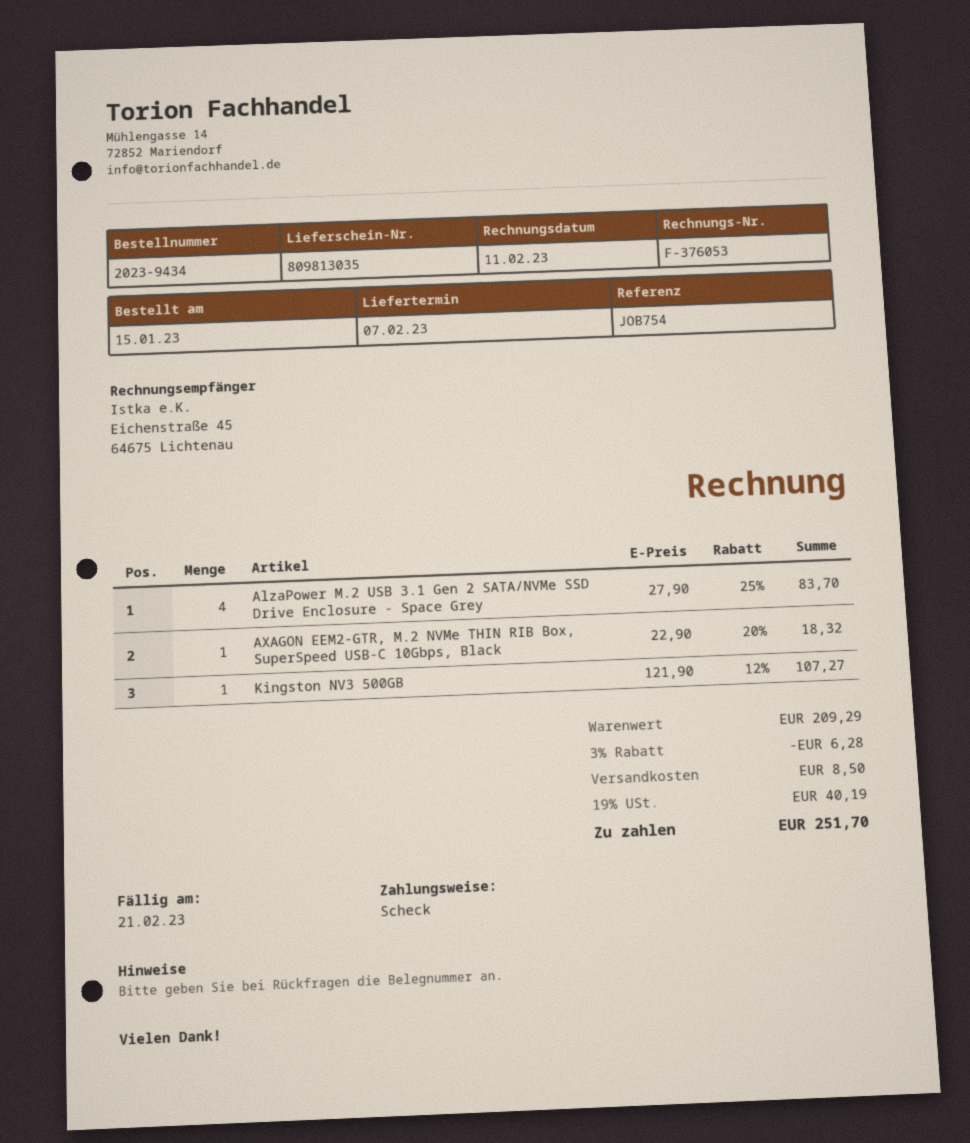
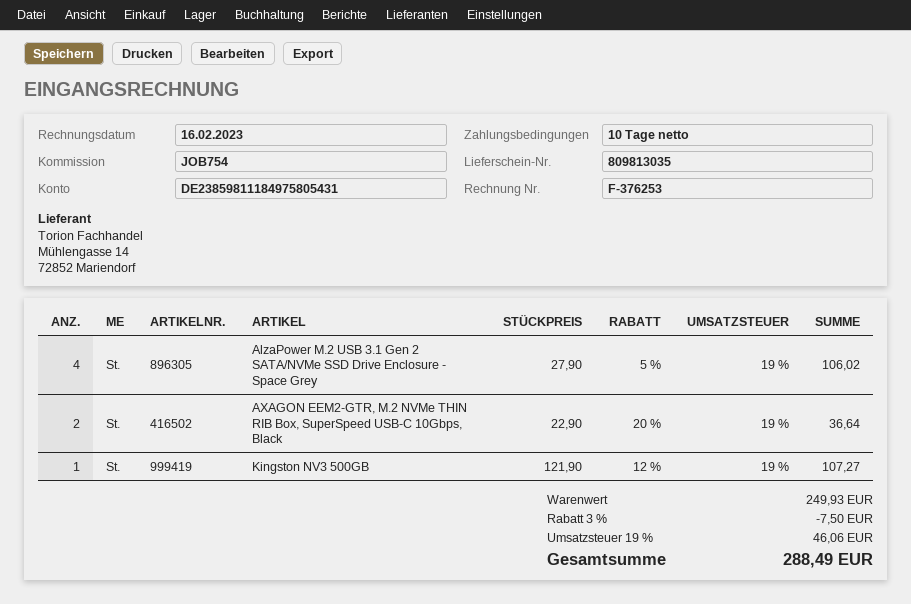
invoice number: F-376053 -> F-376253
invoice date: 2023-02-11 -> 2023-02-16
AlzaPower M.2 USB 3.1 Gen 2 SATA/NVMe SSD Drive Enclosure - Space Grey: 4 x 27.90 - 25% = 83.70 -> 4 x 27.90 - 5% = 106.02
AXAGON EEM2-GTR, M.2 NVMe THIN RIB Box, SuperSpeed USB-C 10Gbps, Black: 1 x 22.90 - 20% = 18.32 -> 2 x 22.90 - 20% = 36.64
subtotal: 209.29 -> 249.93
discount: 3% = 6.28 -> 3% = 7.50
shipping: 8.50 -> none
tax: 19% = 40.19 -> 19% = 46.06
total: 251.70 -> 288.49

